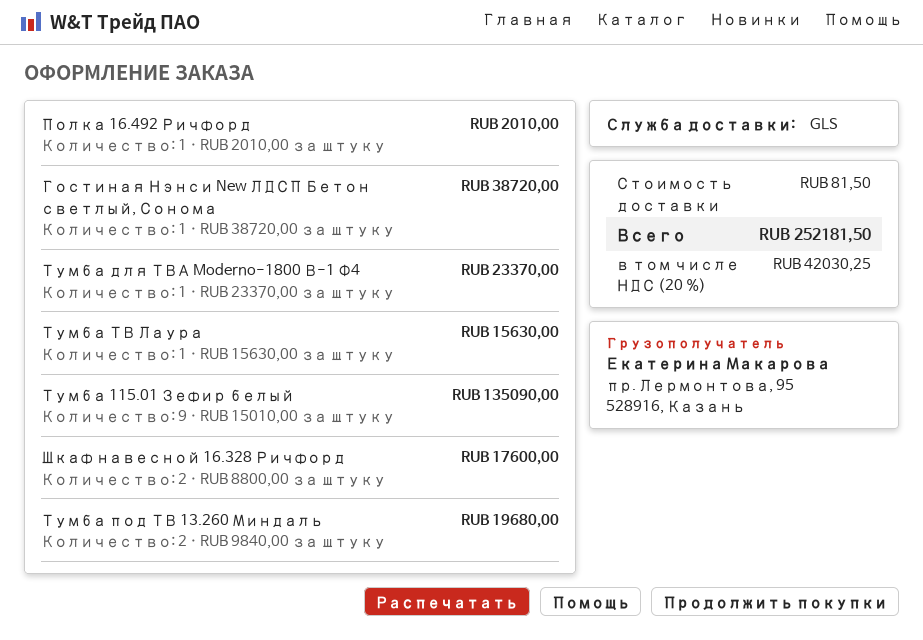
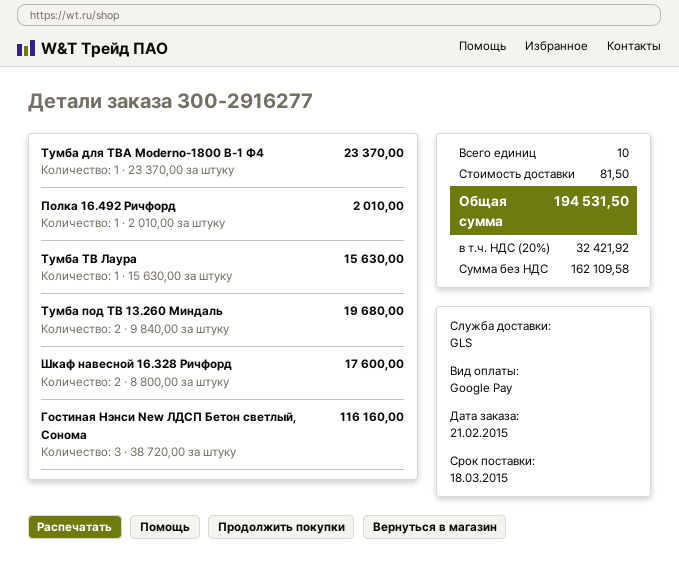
Гостиная Нэнси New ЛДСП Бетон светлый, Сонома: 1 x 38720.00 = 38720.00 -> 3 x 38720.00 = 116160.00
Тумба 115.01 Зефир белый: 9 x 15010.00 = 135090.00 -> none
tax: 20% = 42030.25 -> 20% = 32421.92
total: 252181.50 -> 194531.50

